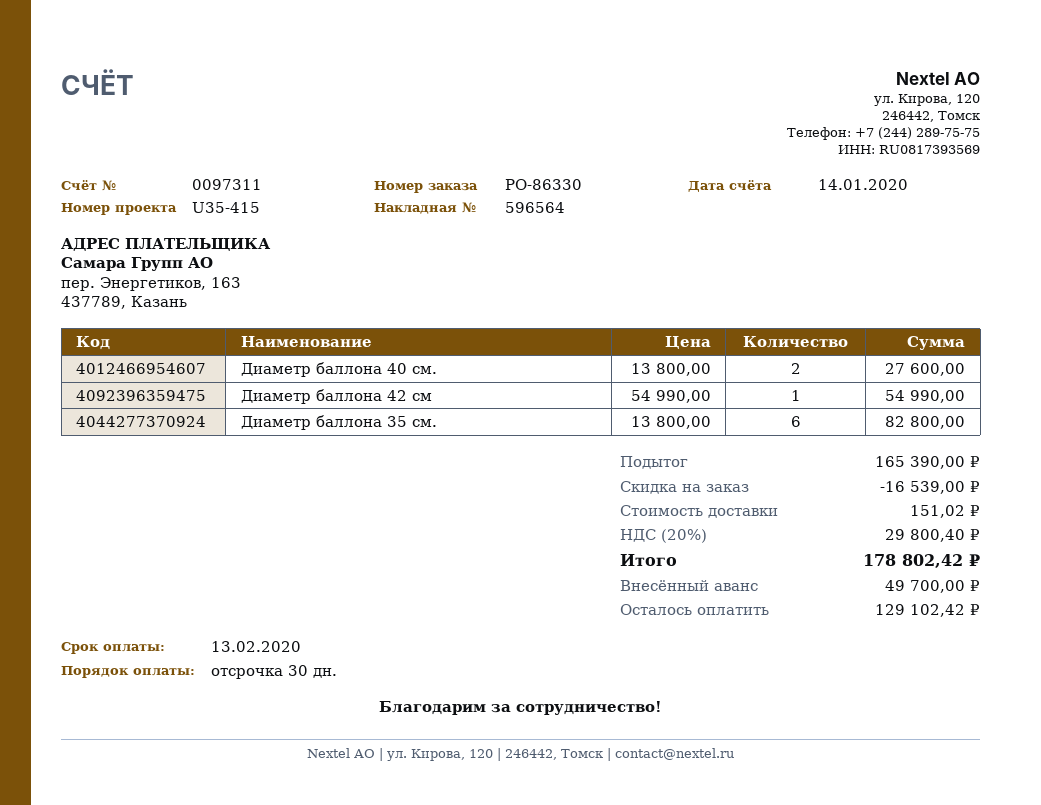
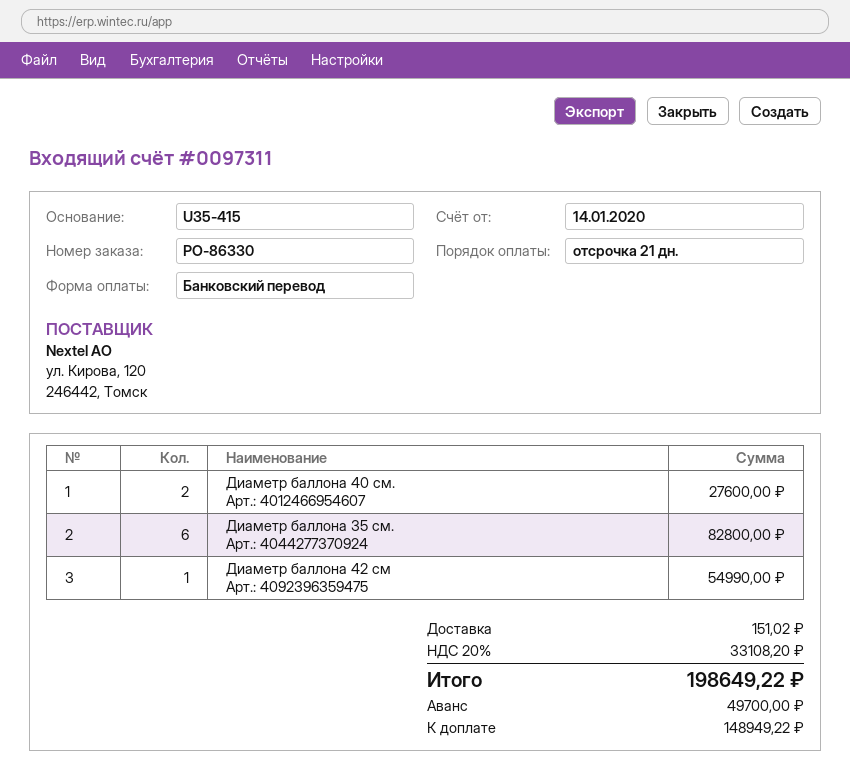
payment terms: 30 days -> 21 days
discount: 16539.00 -> none
tax: 20% = 29800.40 -> 20% = 33108.20
total: 178802.42 -> 198649.22
balance: 129102.42 -> 148949.22

